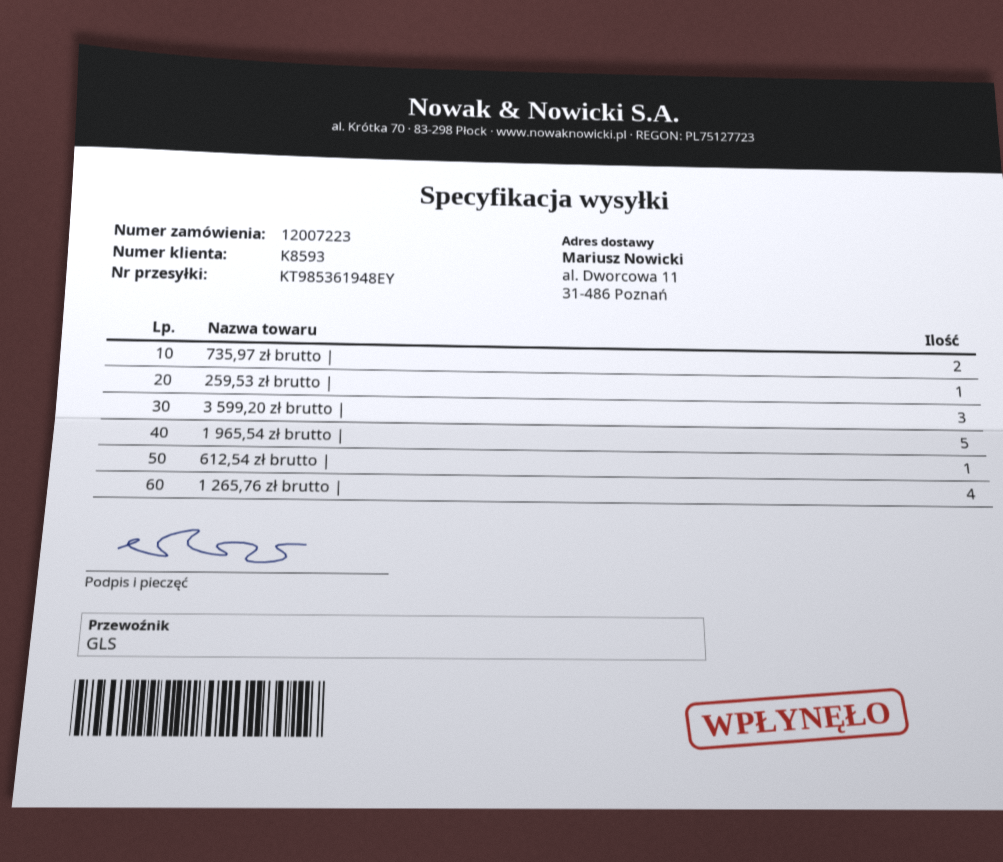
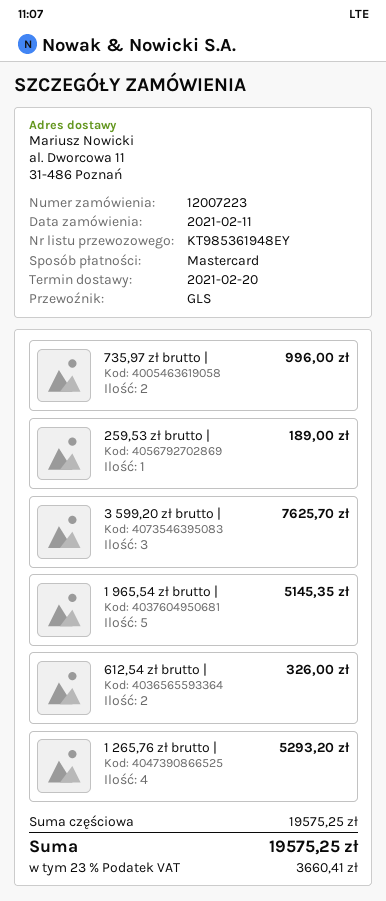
612,54 zł brutto |: 1 -> 2

